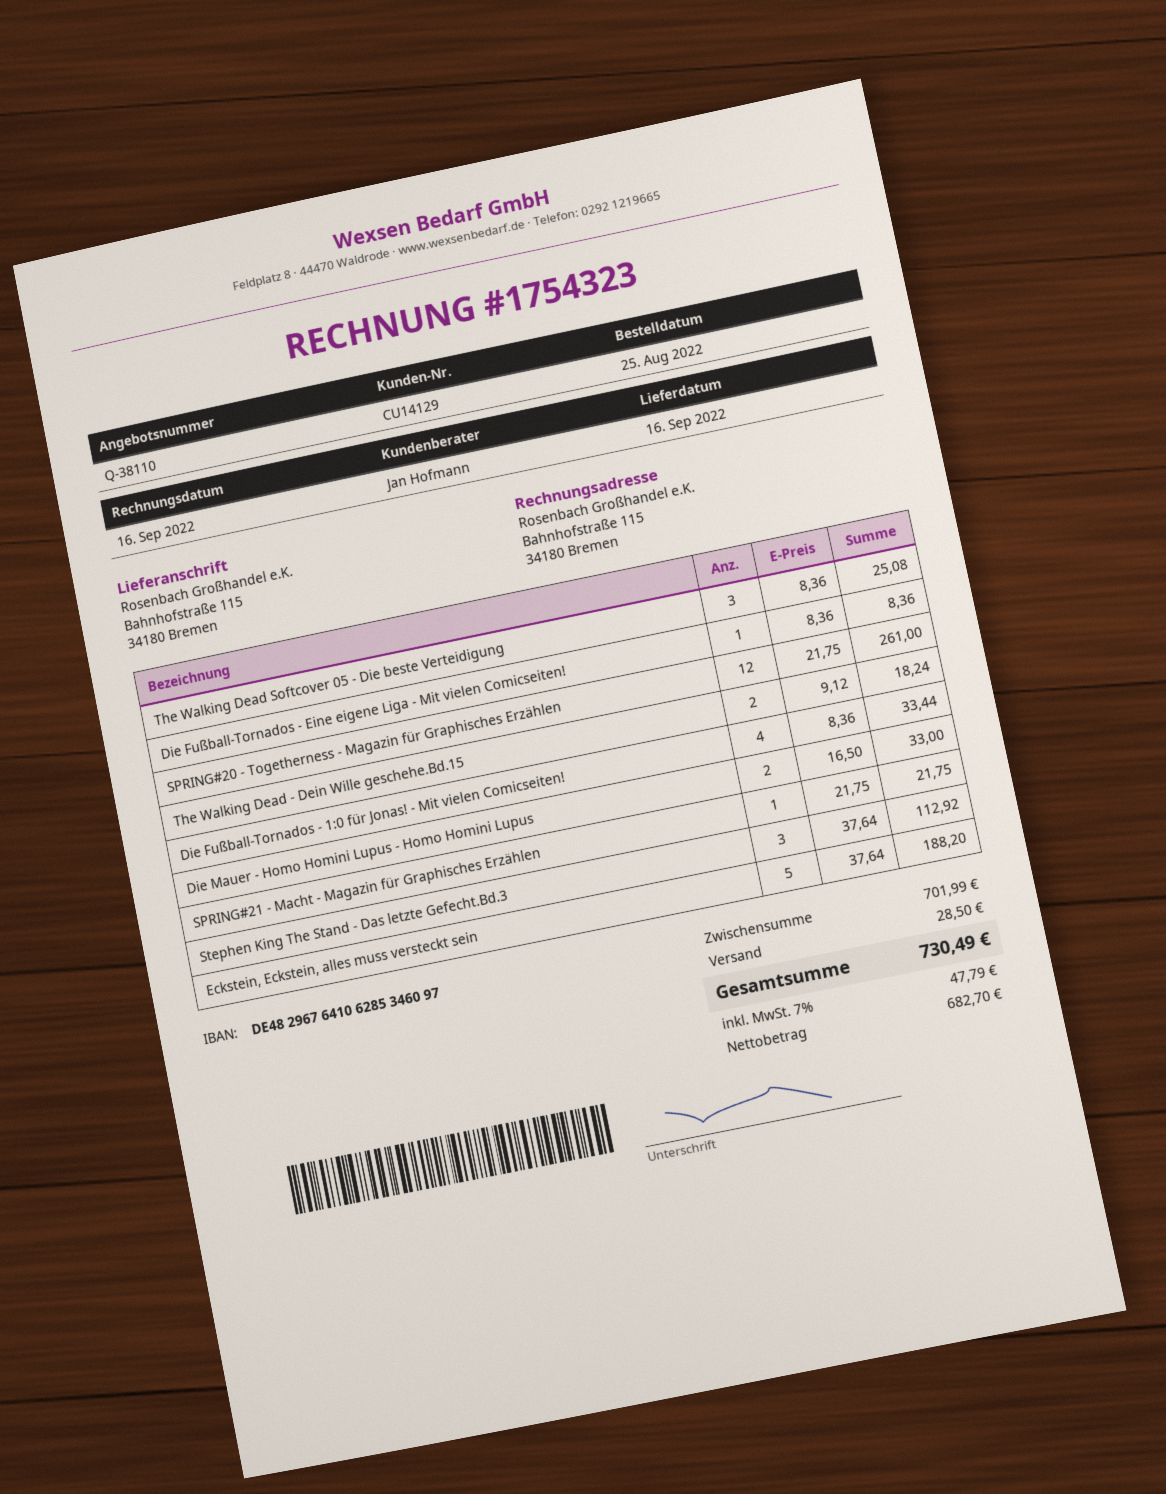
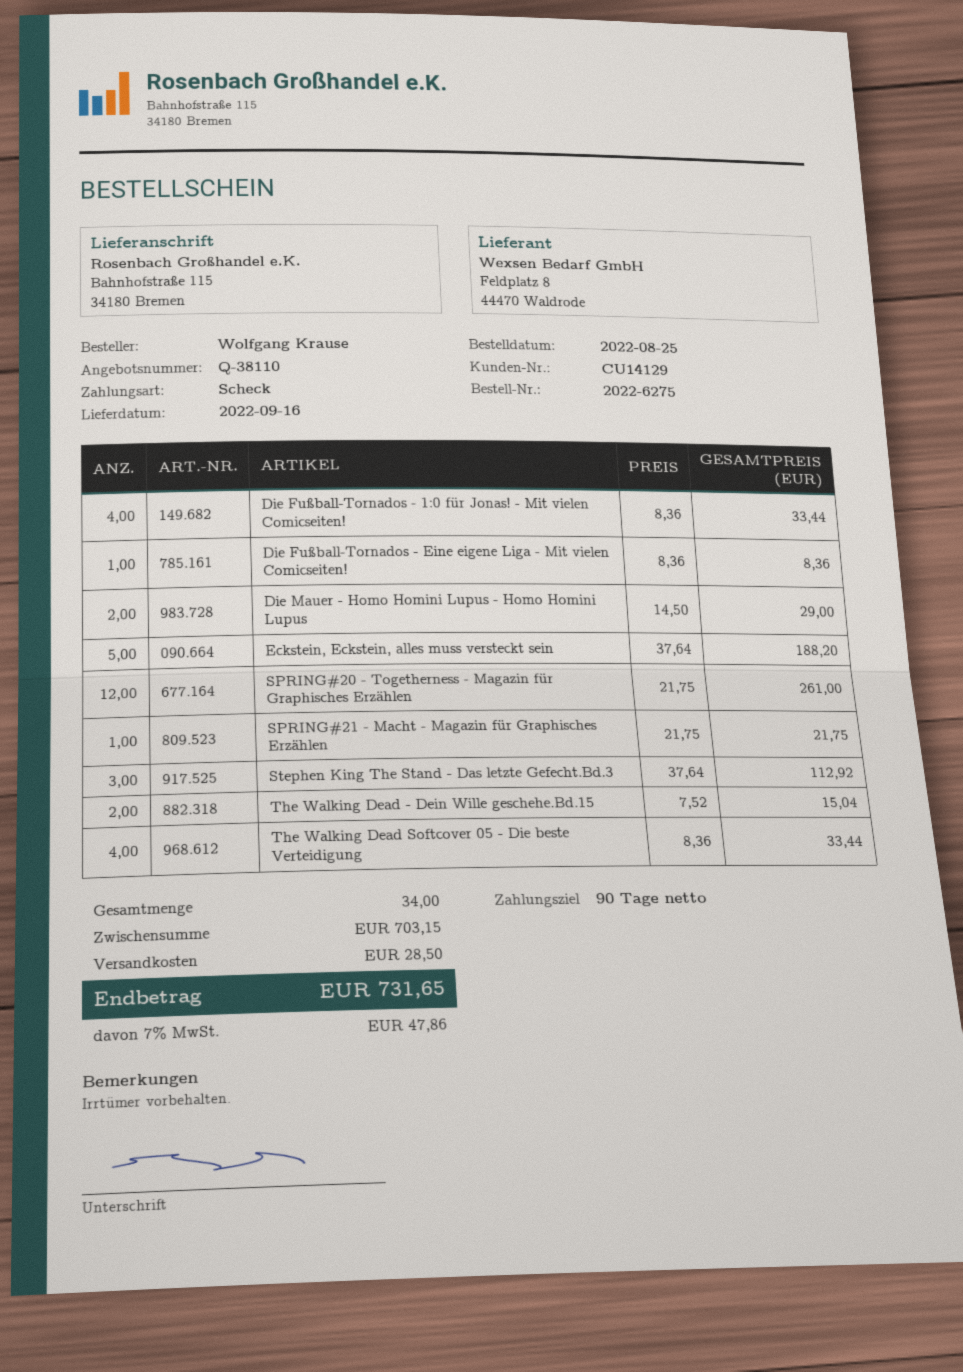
The Walking Dead Softcover 05 - Die beste Verteidigung: 3 x 8.36 = 25.08 -> 4 x 8.36 = 33.44
The Walking Dead - Dein Wille geschehe.Bd.15: 2 x 9.12 = 18.24 -> 2 x 7.52 = 15.04
Die Mauer - Homo Homini Lupus - Homo Homini Lupus: 2 x 16.50 = 33.00 -> 2 x 14.50 = 29.00
subtotal: 701.99 -> 703.15
tax: 7% = 47.79 -> 7% = 47.86
total: 730.49 -> 731.65

